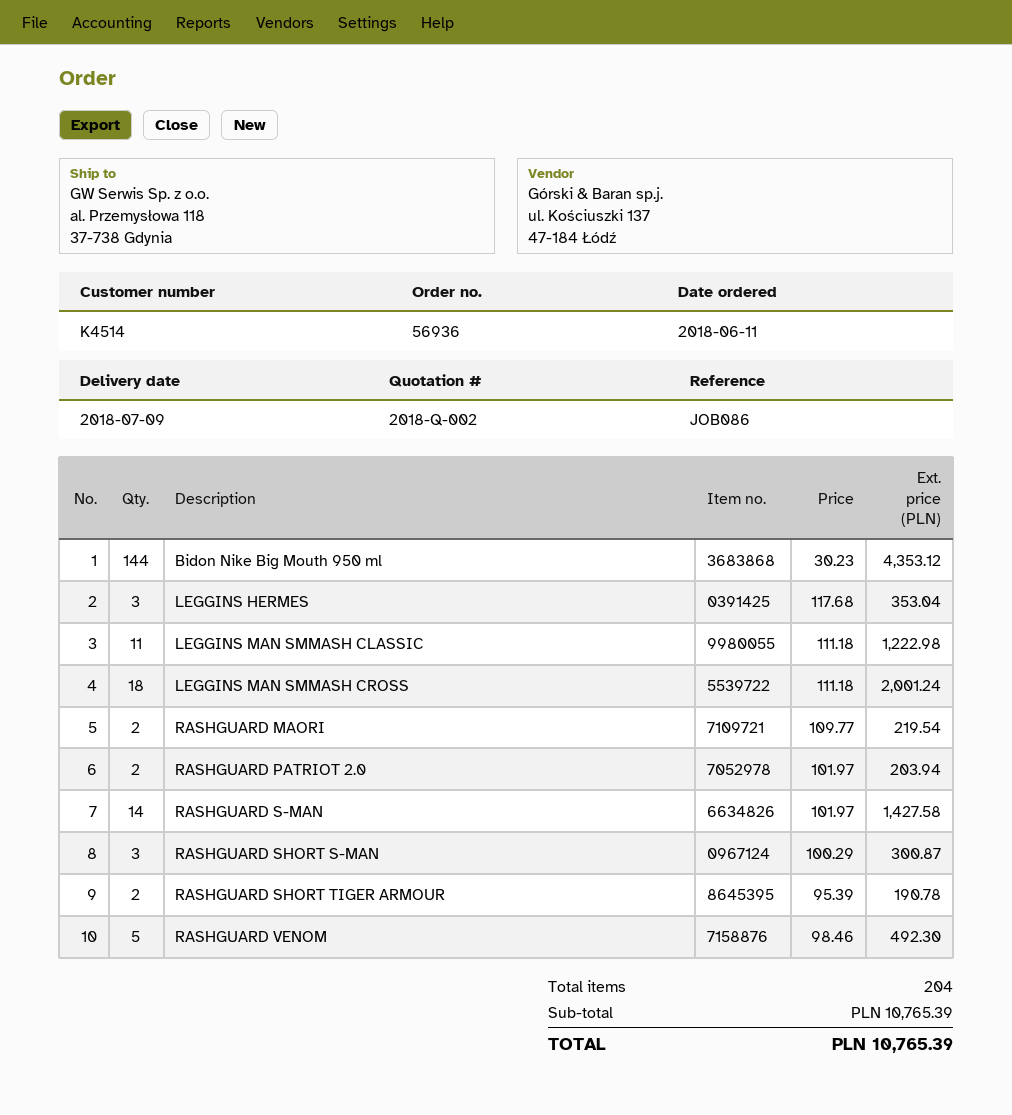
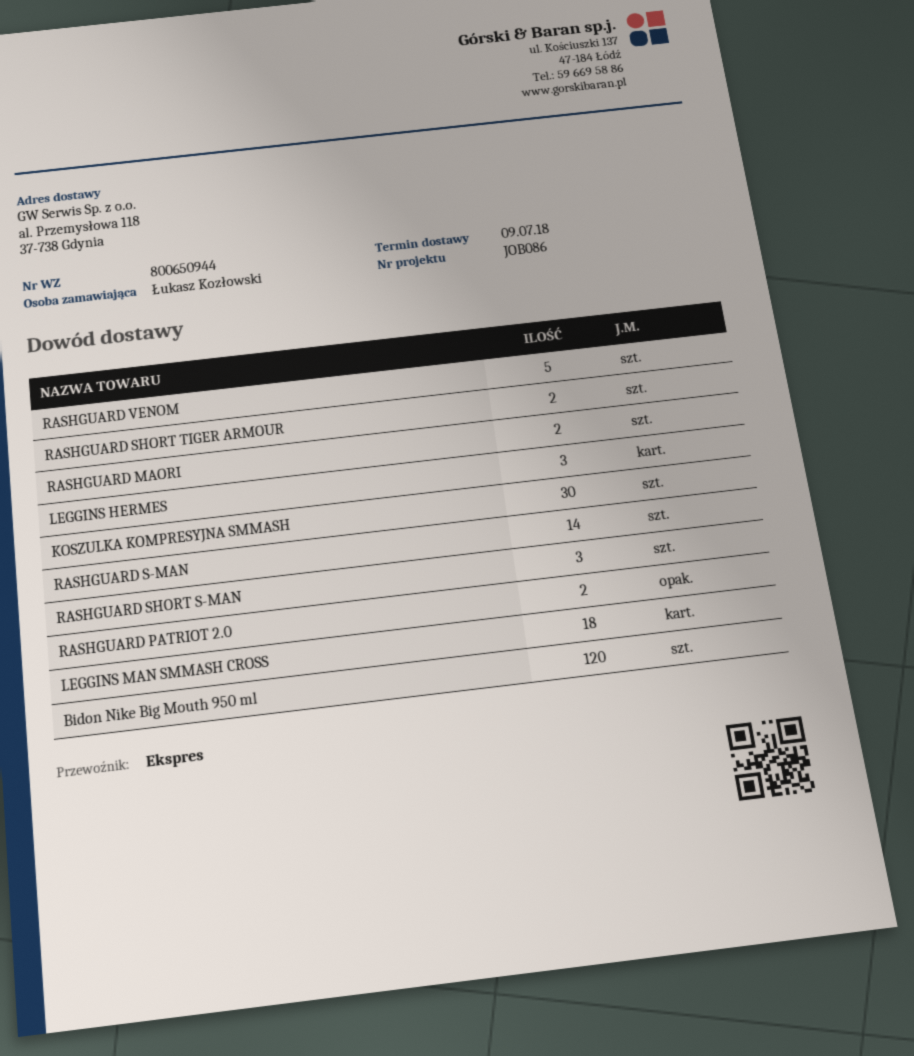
Bidon Nike Big Mouth 950 ml: 144 -> 120
LEGGINS MAN SMMASH CLASSIC: 11 -> none
KOSZULKA KOMPRESYJNA SMMASH: none -> 30

